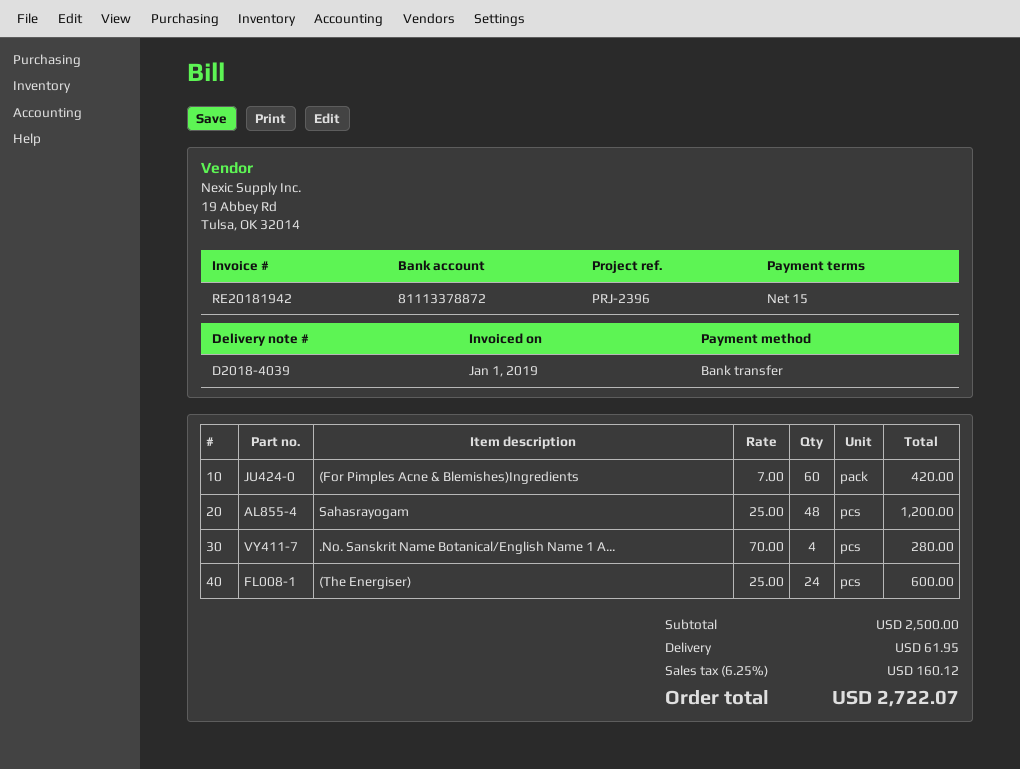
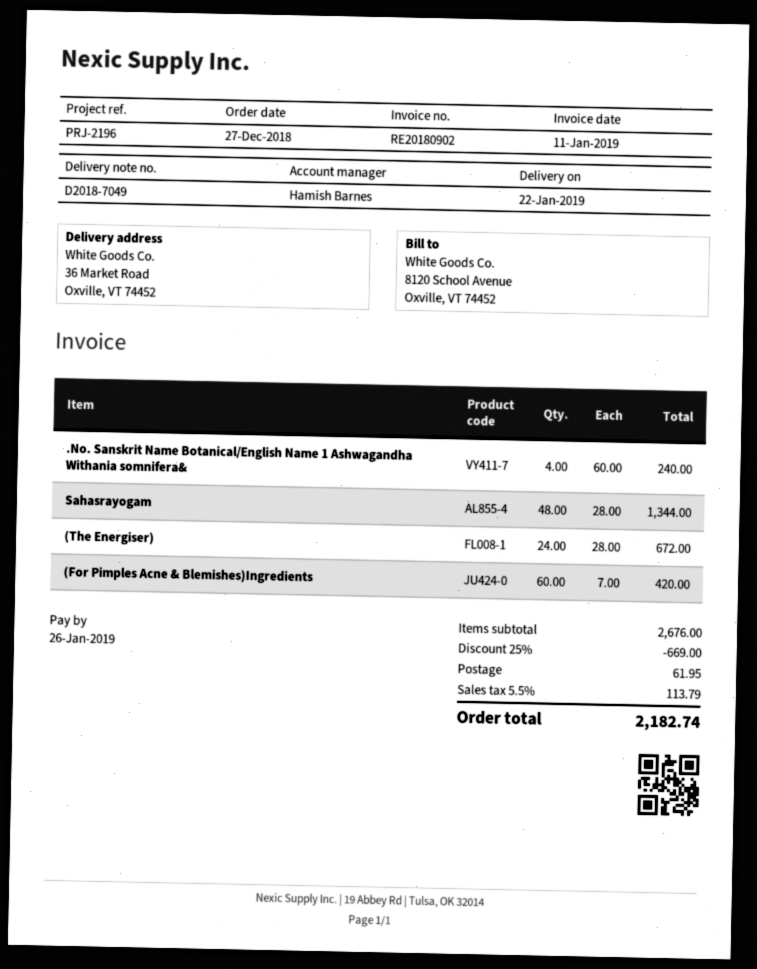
delivery note number: D2018-4039 -> D2018-7049
invoice number: RE20181942 -> RE20180902
invoice date: 2019-01-01 -> 2019-01-11
reference: PRJ-2396 -> PRJ-2196
Sahasrayogam: 48 x 25.00 = 1200.00 -> 48 x 28.00 = 1344.00
.No. Sanskrit Name Botanical/English Name 1 A...: 4 x 70.00 = 280.00 -> 4 x 60.00 = 240.00
(The Energiser): 24 x 25.00 = 600.00 -> 24 x 28.00 = 672.00
subtotal: 2500.00 -> 2676.00
discount: none -> 25% = 669.00
tax: 6.25% = 160.12 -> 5.5% = 113.79
total: 2722.07 -> 2182.74

